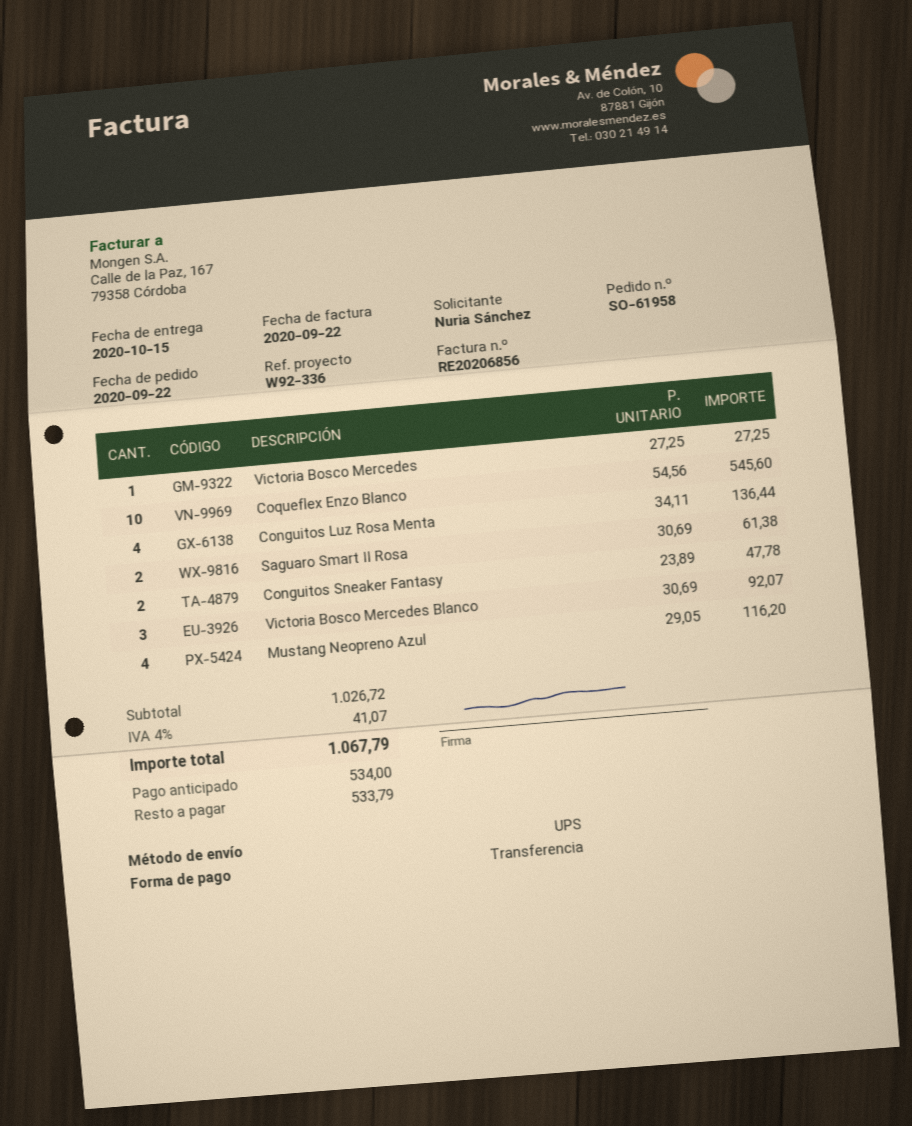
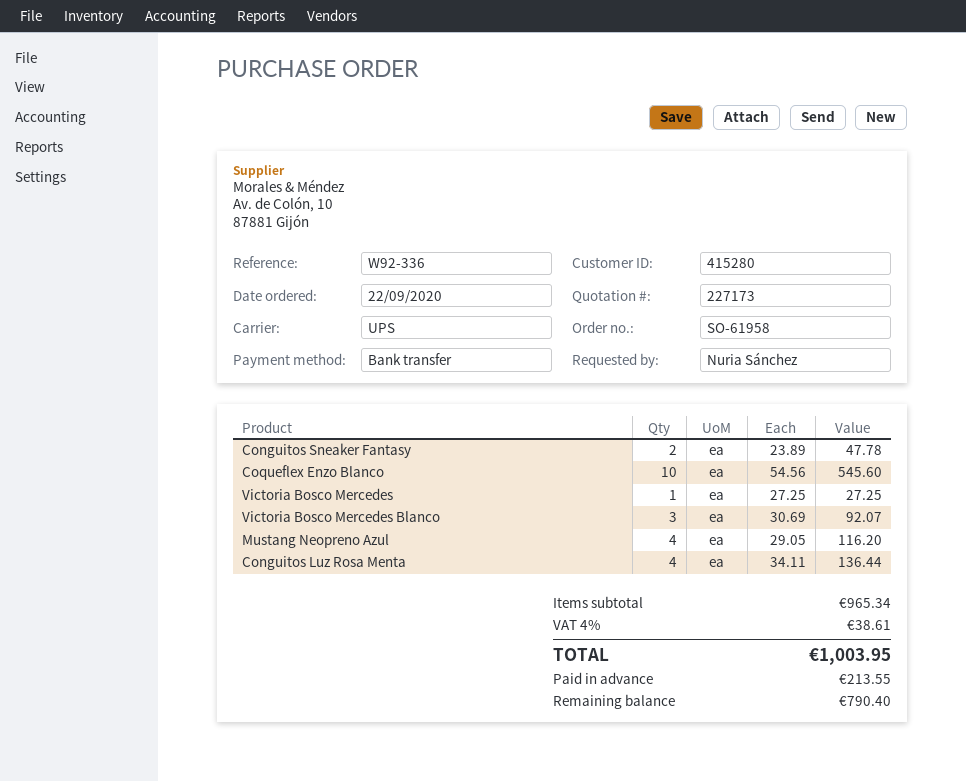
Saguaro Smart II Rosa: 2 x 30.69 = 61.38 -> none
subtotal: 1026.72 -> 965.34
tax: 4% = 41.07 -> 4% = 38.61
total: 1067.79 -> 1003.95
deposit: 534.00 -> 213.55
balance: 533.79 -> 790.40

